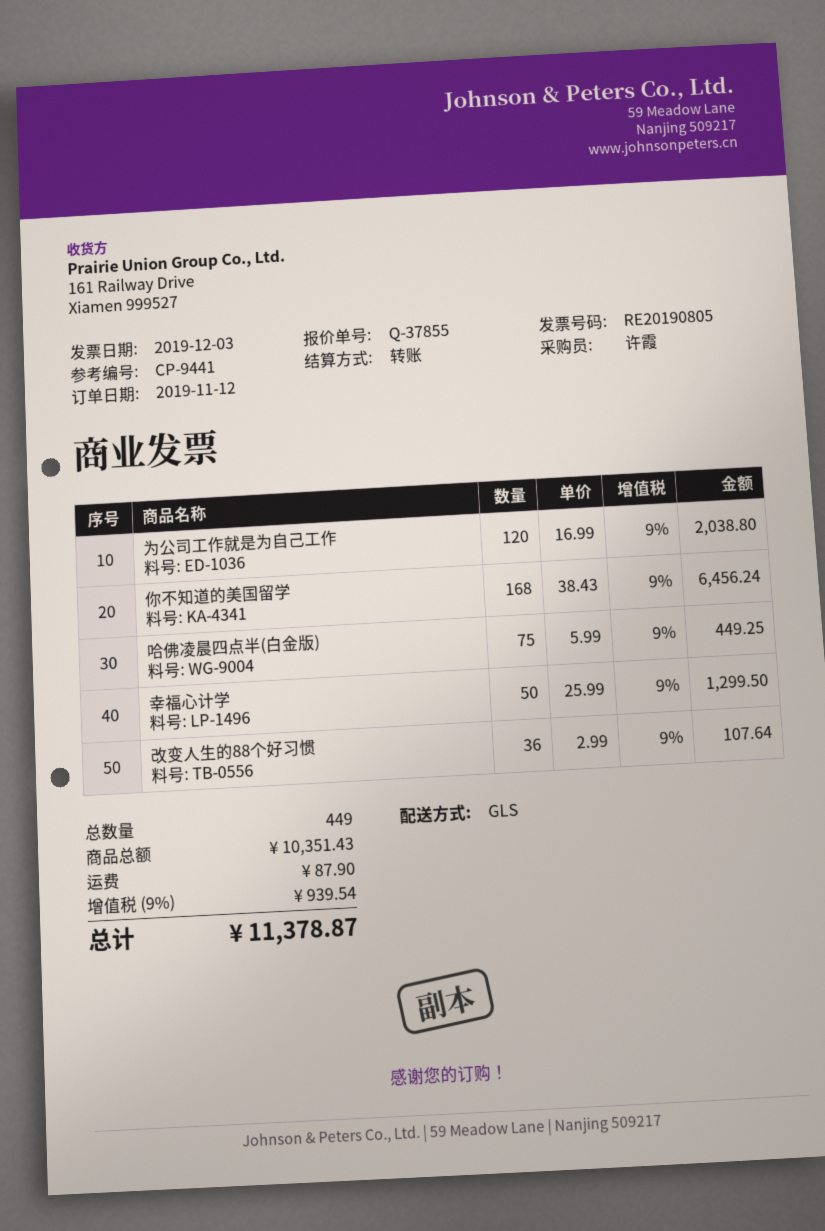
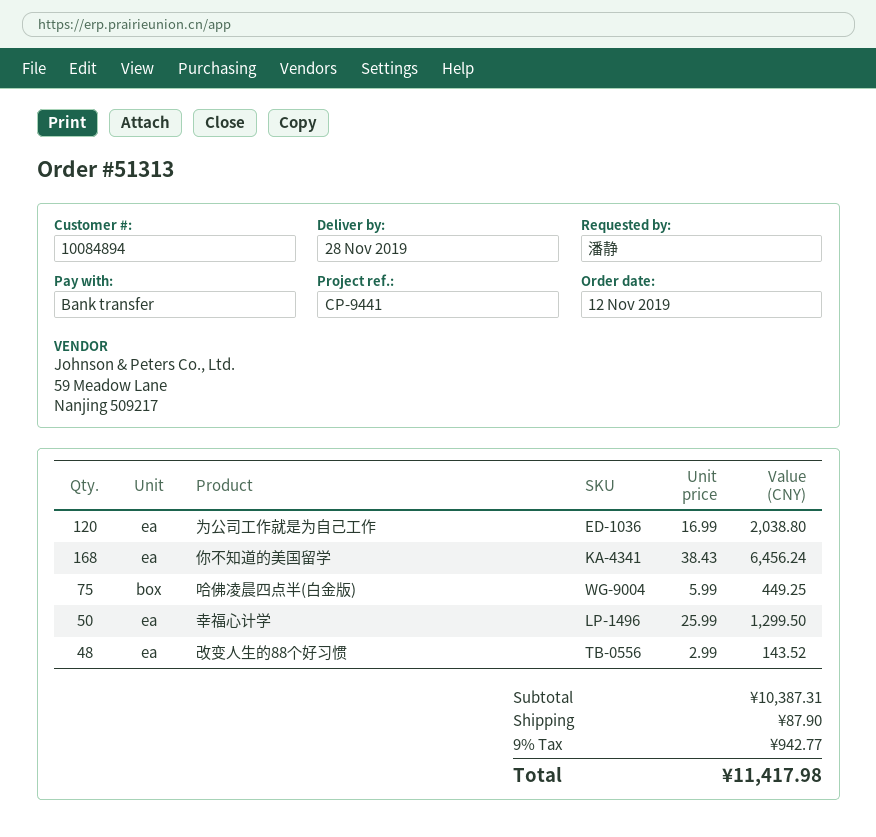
ordered by: 许霞 -> 潘静
改变人生的88个好习惯: 36 x 2.99 = 107.64 -> 48 x 2.99 = 143.52
subtotal: 10351.43 -> 10387.31
tax: 9% = 939.54 -> 9% = 942.77
total: 11378.87 -> 11417.98

